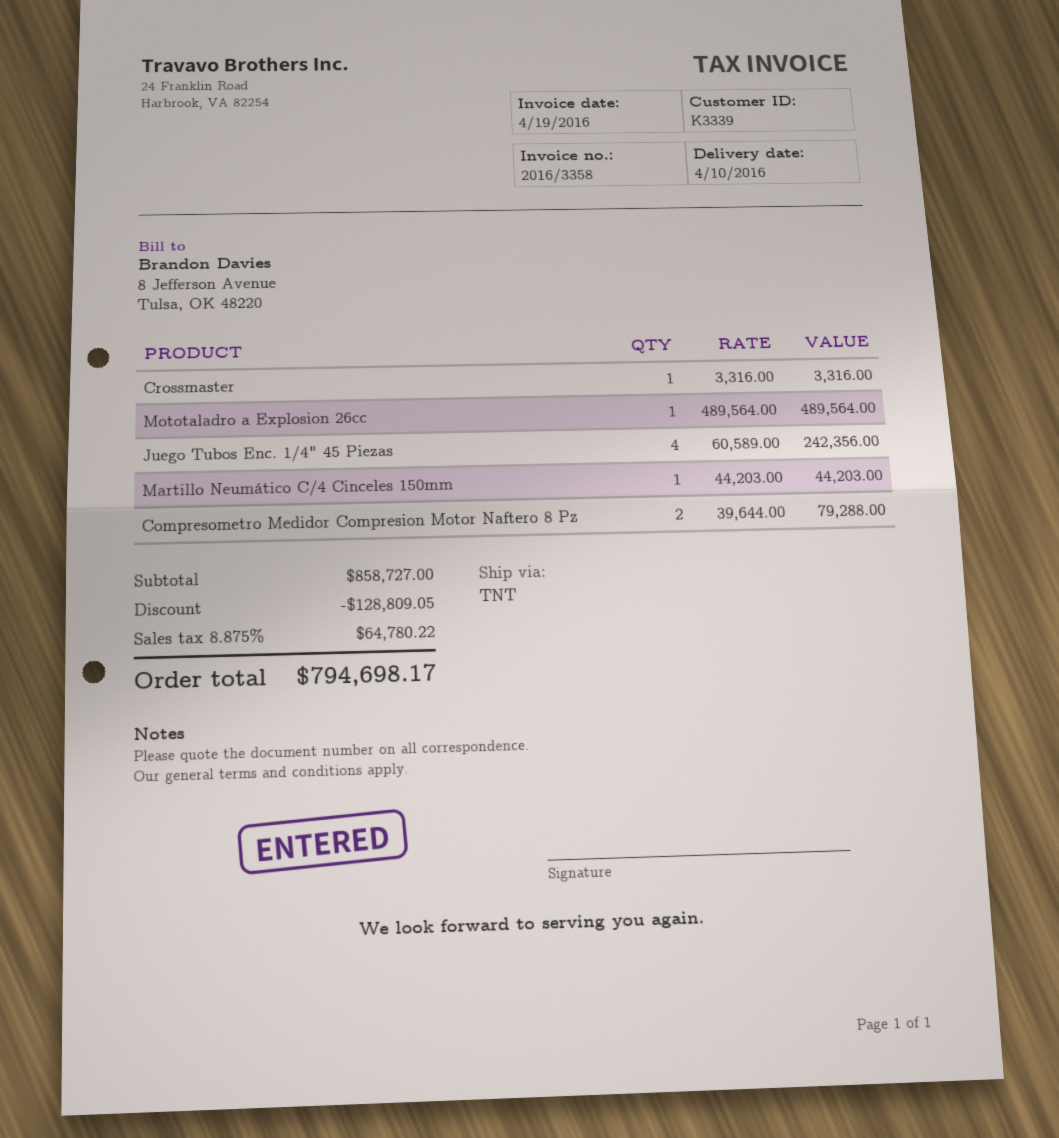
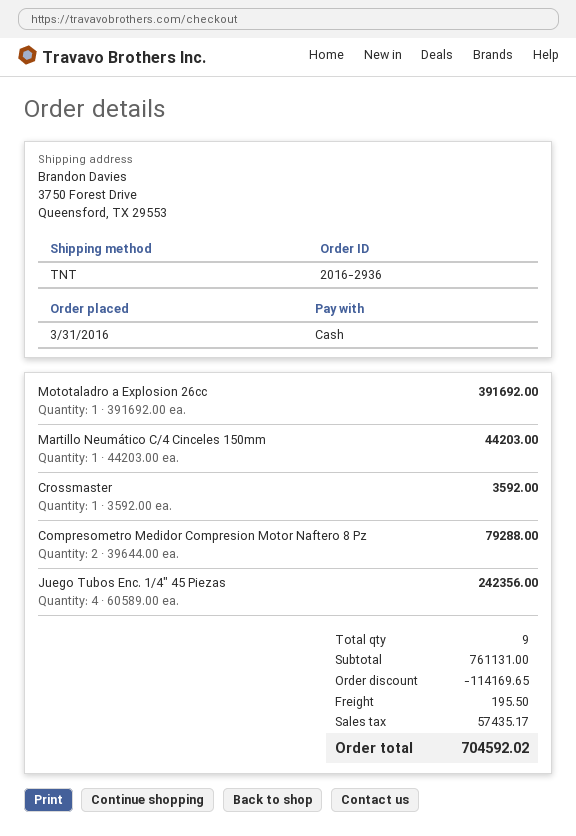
Crossmaster: 1 x 3316.00 = 3316.00 -> 1 x 3592.00 = 3592.00
Mototaladro a Explosion 26cc: 1 x 489564.00 = 489564.00 -> 1 x 391692.00 = 391692.00
subtotal: 858727.00 -> 761131.00
discount: 128809.05 -> 114169.65
shipping: none -> 195.50
tax: 64780.22 -> 57435.17
total: 794698.17 -> 704592.02

